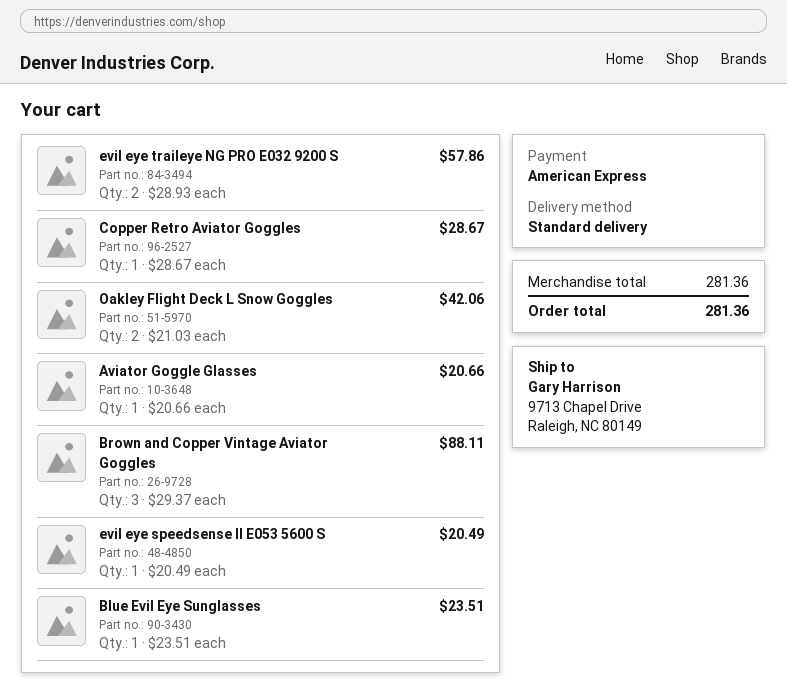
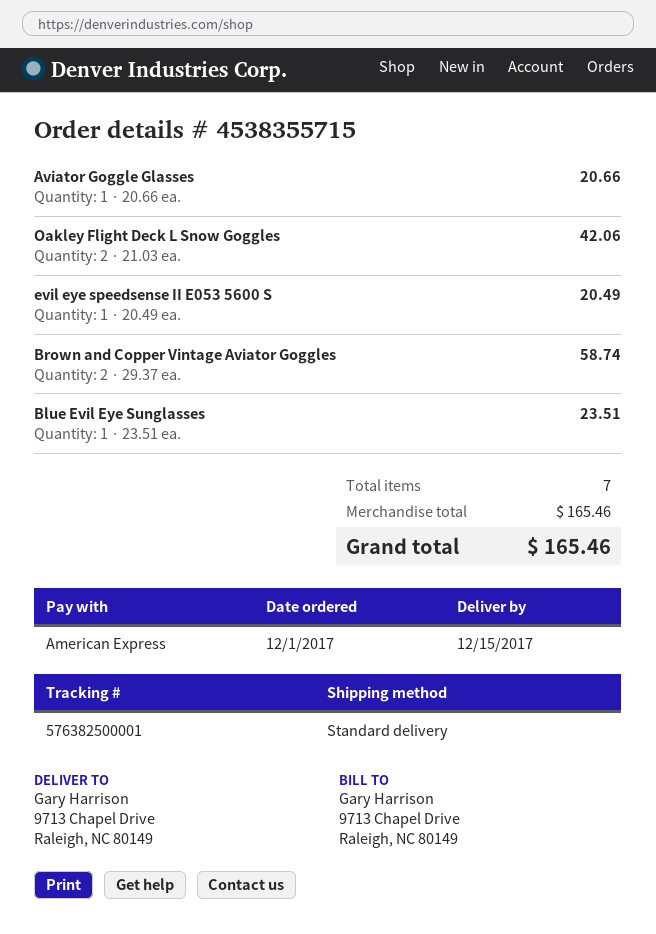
evil eye traileye NG PRO E032 9200 S: 2 x 28.93 = 57.86 -> none
Copper Retro Aviator Goggles: 1 x 28.67 = 28.67 -> none
Brown and Copper Vintage Aviator Goggles: 3 x 29.37 = 88.11 -> 2 x 29.37 = 58.74
subtotal: 281.36 -> 165.46
total: 281.36 -> 165.46

